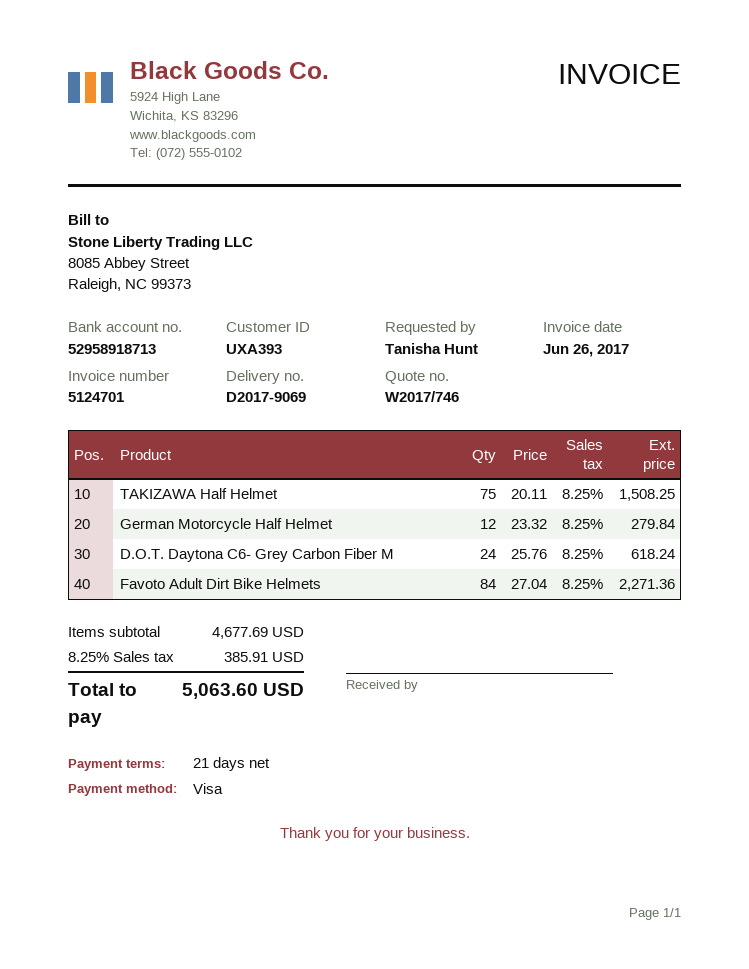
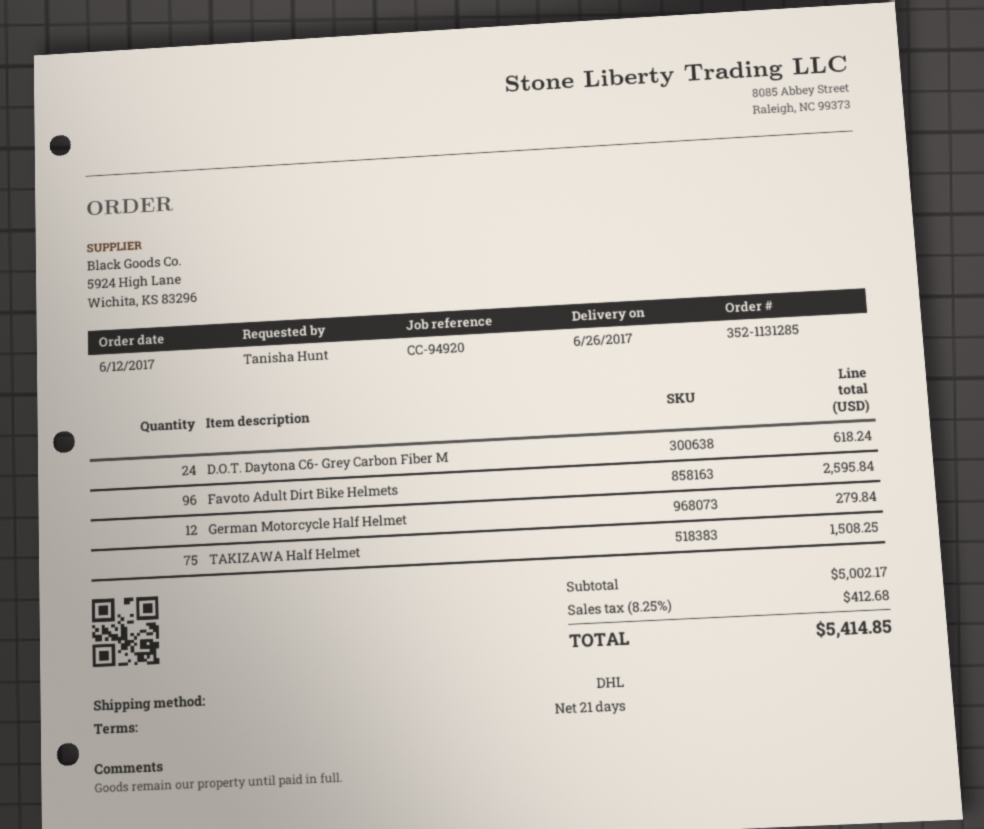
Favoto Adult Dirt Bike Helmets: 84 for 2271.36 -> 96 for 2595.84
subtotal: 4677.69 -> 5002.17
tax: 8.25% = 385.91 -> 8.25% = 412.68
total: 5063.60 -> 5414.85

